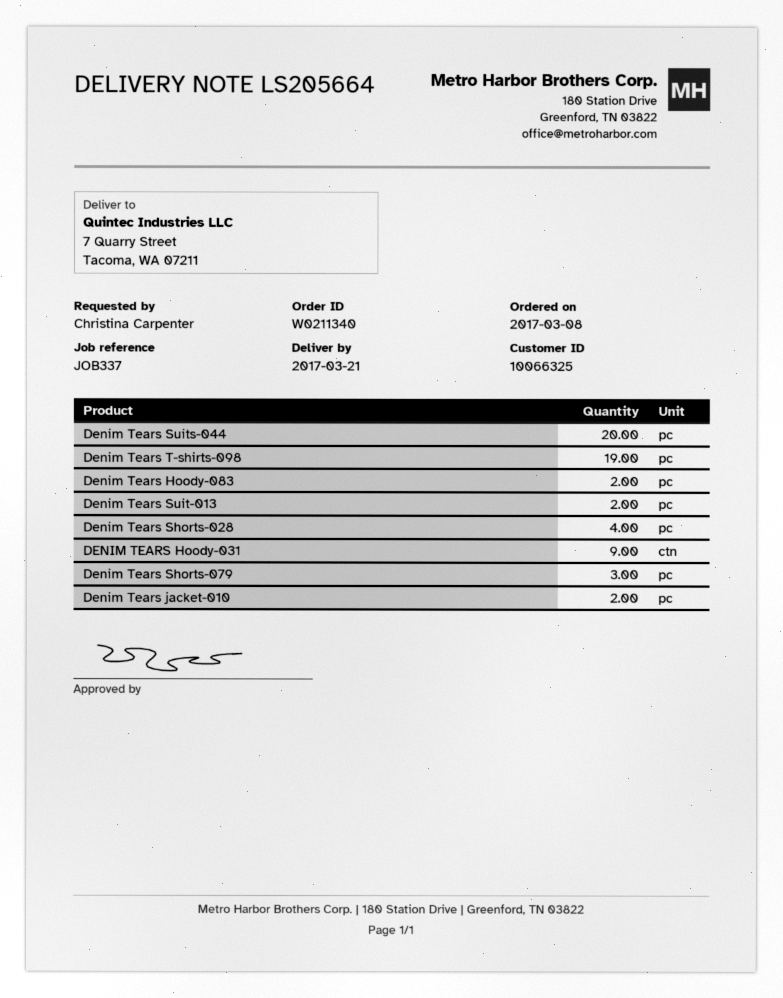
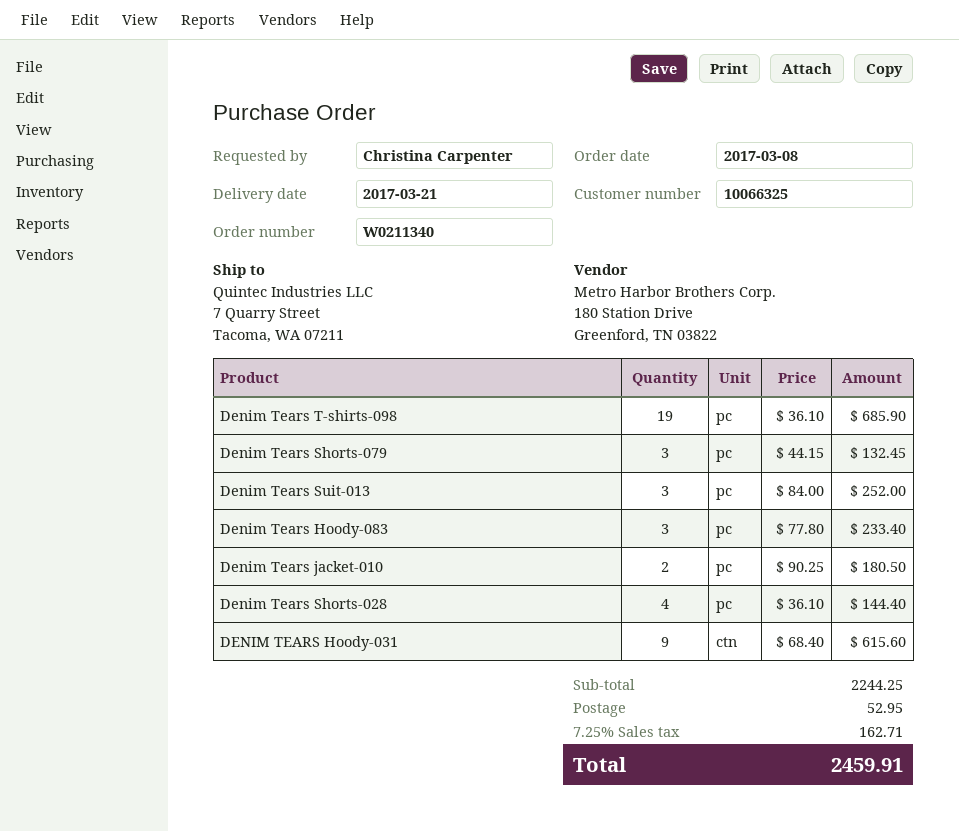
Denim Tears Suits-044: 20 -> none
Denim Tears Hoody-083: 2 -> 3
Denim Tears Suit-013: 2 -> 3

